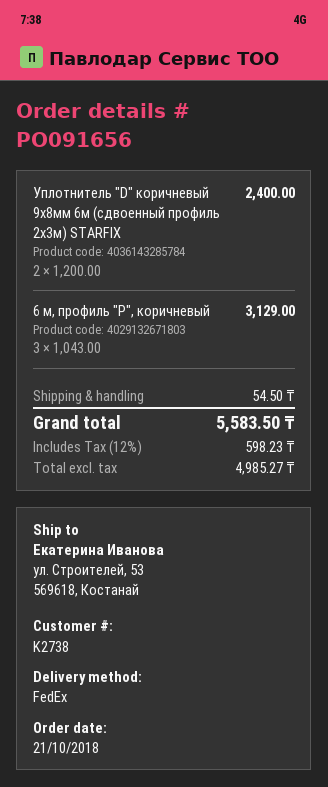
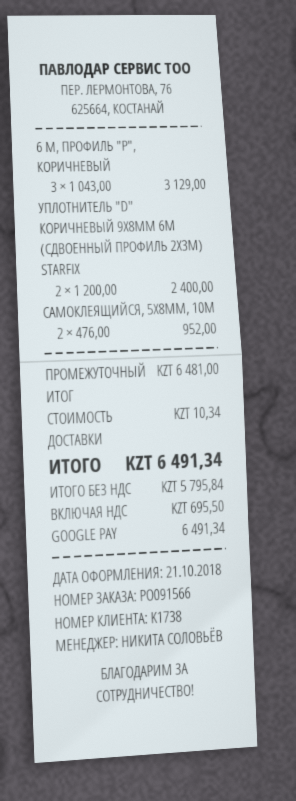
order number: PO091656 -> PO091566
customer number: K2738 -> K1738
САМОКЛЕЯЩИЙСЯ, 5Х8ММ, 10М: none -> 2 x 476.00 = 952.00
shipping: 54.50 -> 10.34
net: 4985.27 -> 5795.84
tax: 598.23 -> 695.50
total: 5583.50 -> 6491.34

